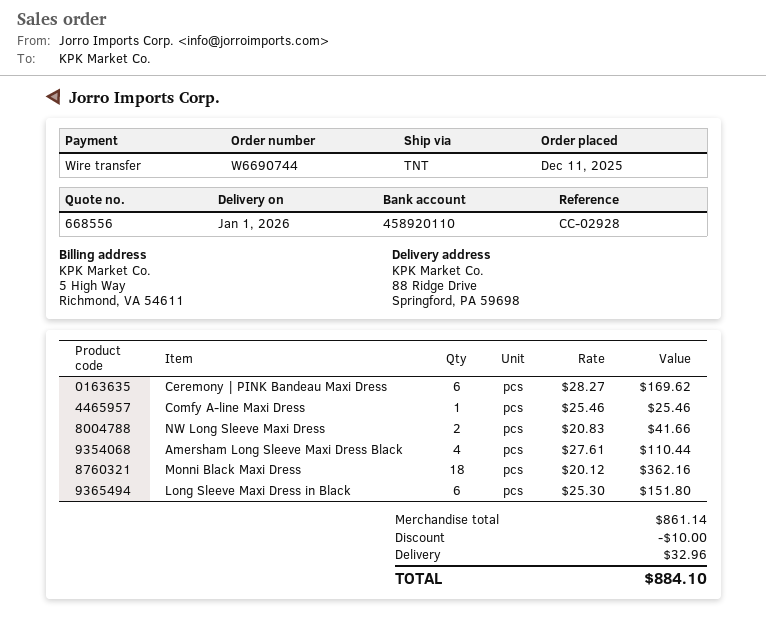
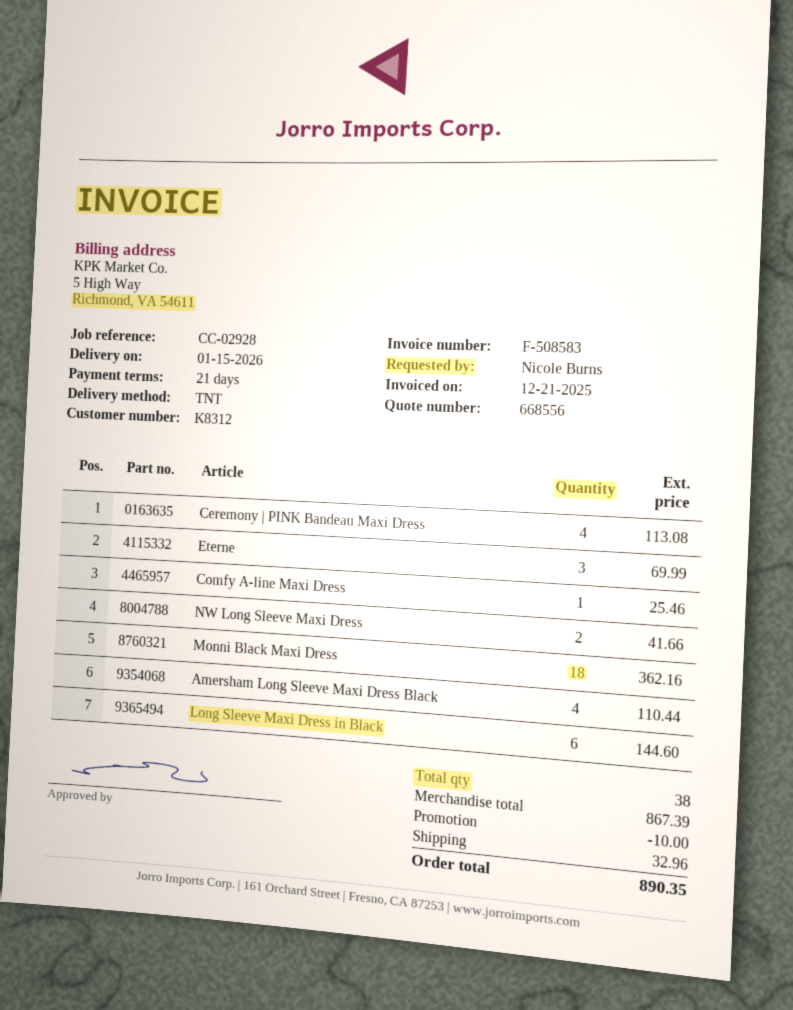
delivery date: 2026-01-01 -> 2026-01-15
Ceremony | PINK Bandeau Maxi Dress: 6 for 169.62 -> 4 for 113.08
Long Sleeve Maxi Dress in Black: 6 for 151.80 -> 6 for 144.60
Eterne: none -> 3 for 69.99
subtotal: 861.14 -> 867.39
total: 884.10 -> 890.35

